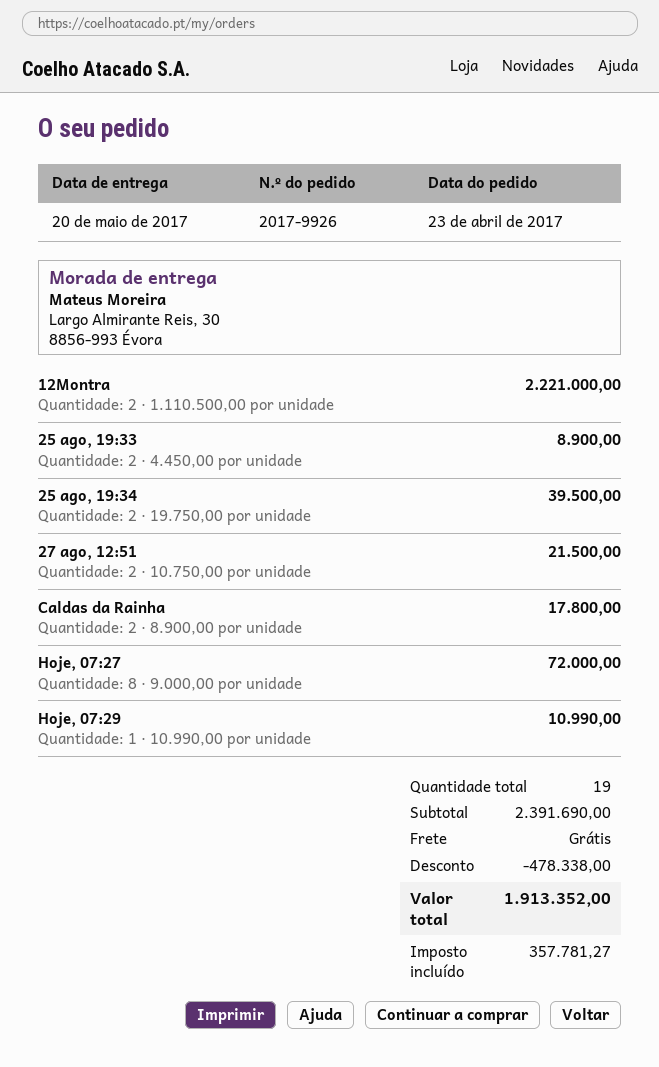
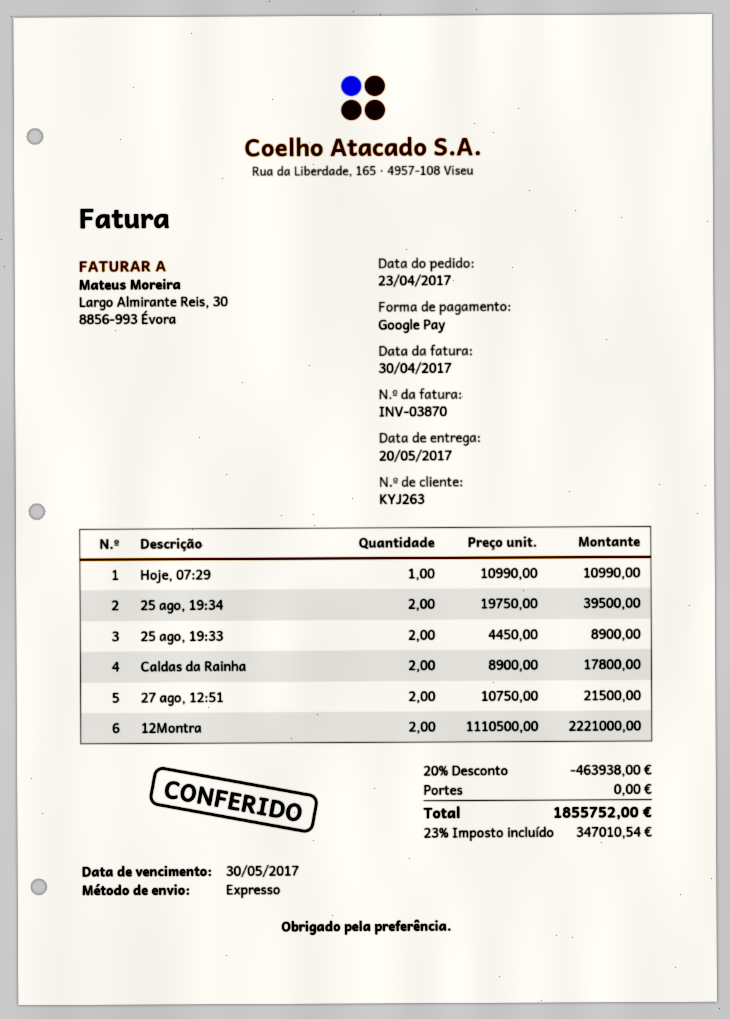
Hoje, 07:27: 8 x 9000.00 = 72000.00 -> none
discount: 478338.00 -> 463938.00
tax: 357781.27 -> 347010.54
total: 1913352.00 -> 1855752.00

